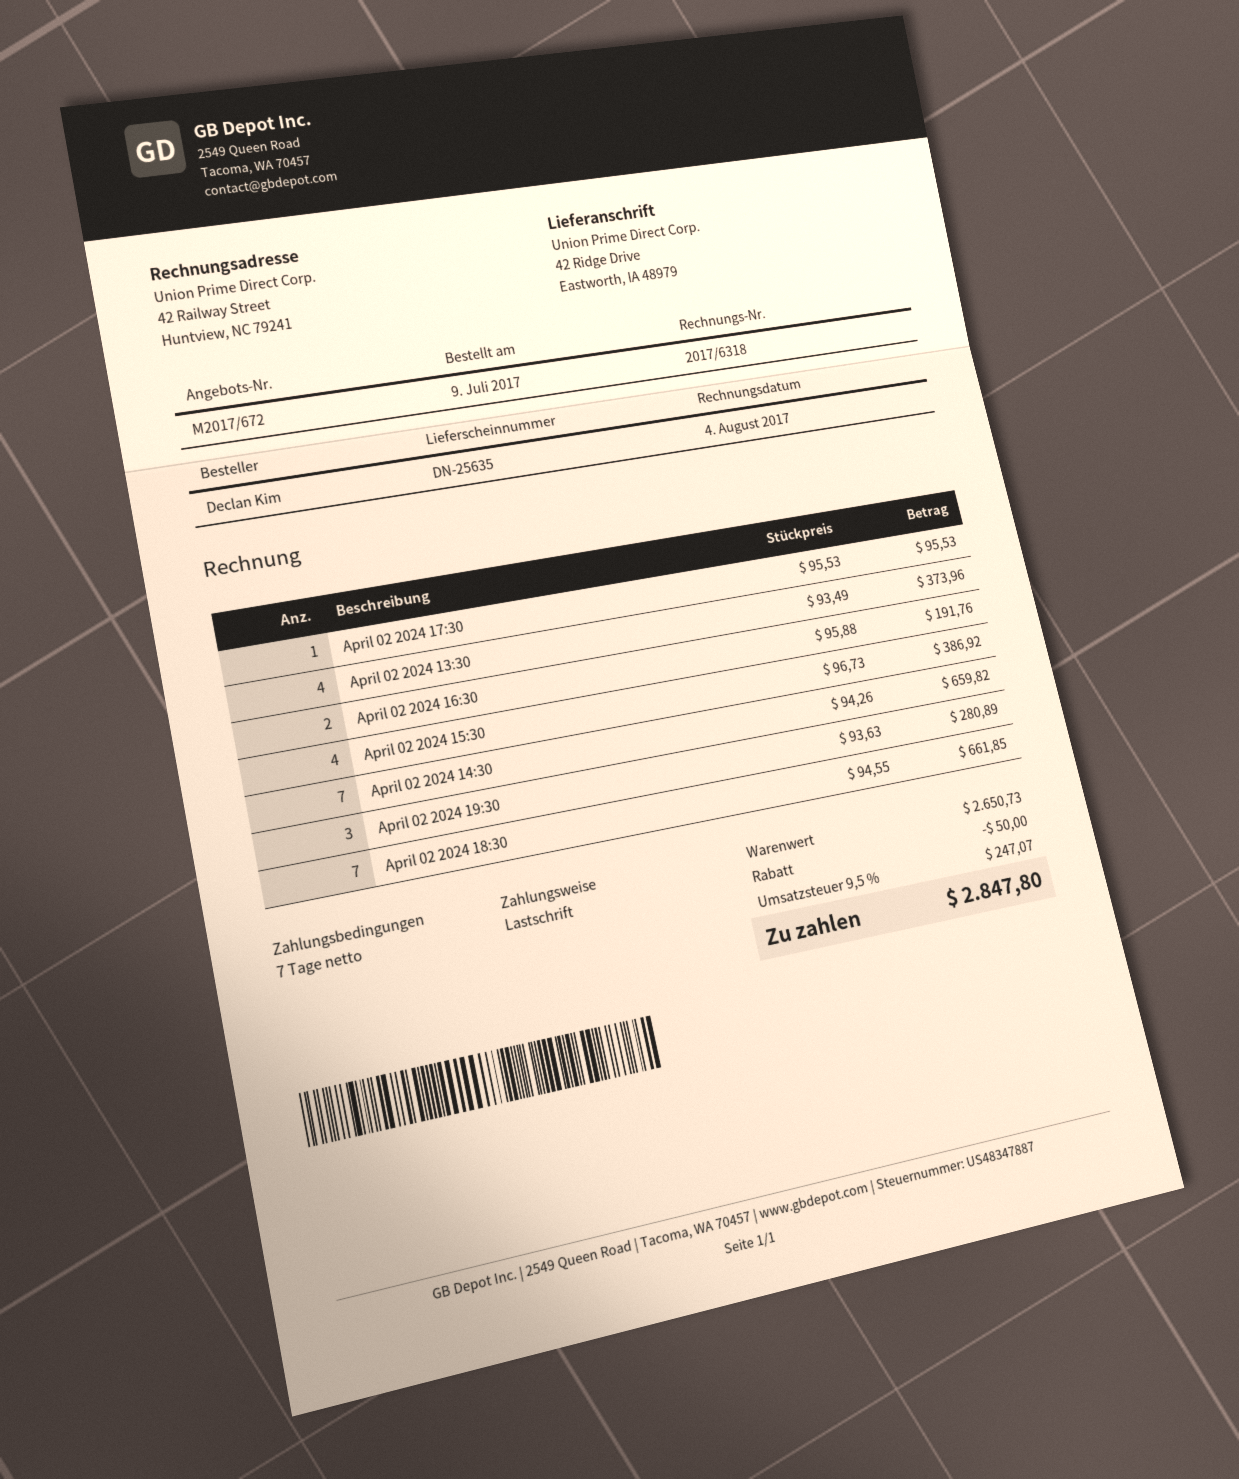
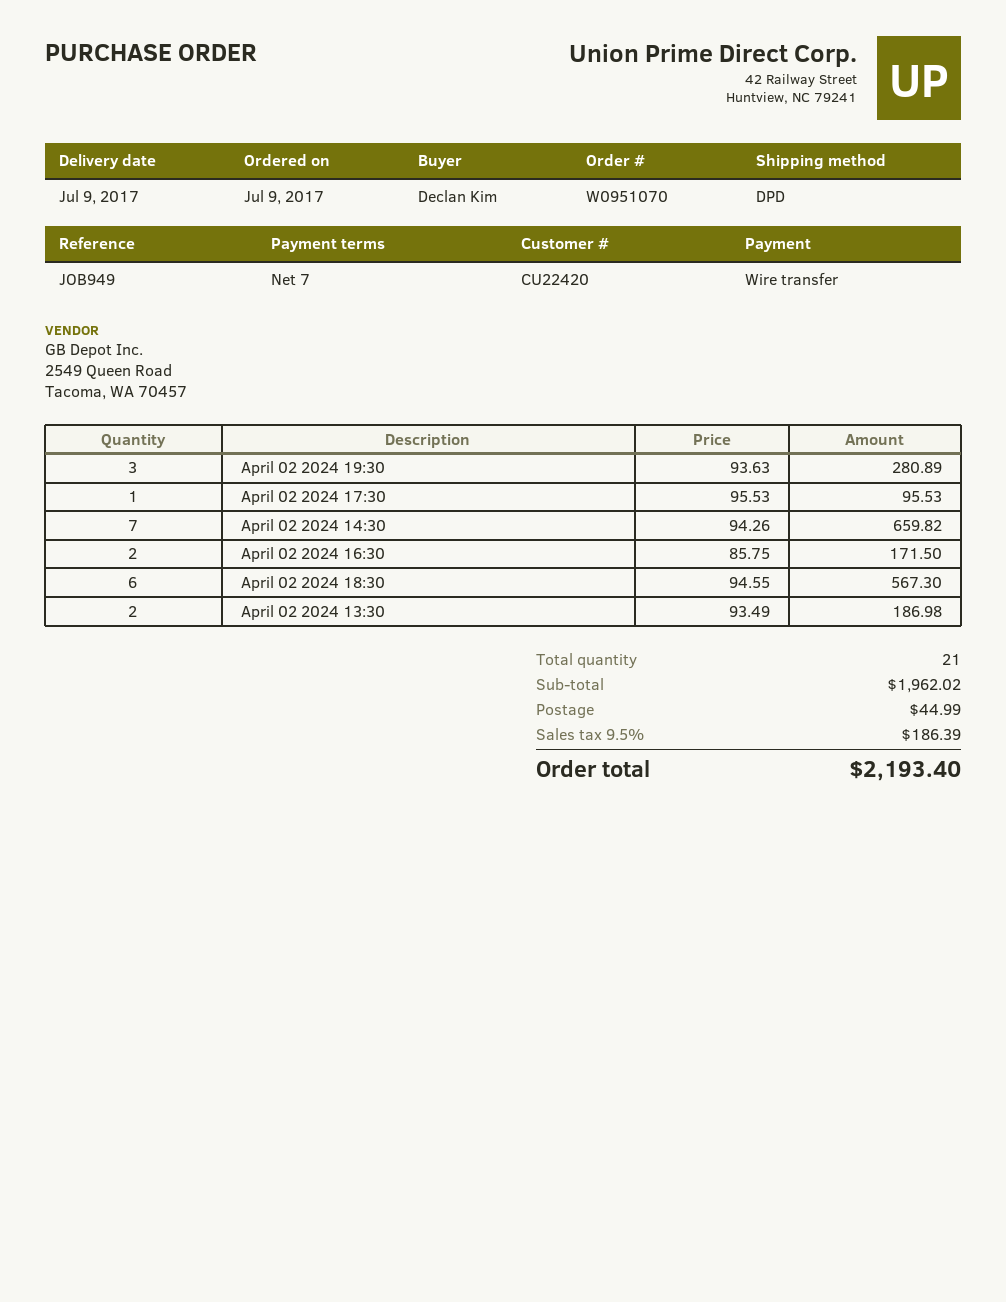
payment method: direct debit -> bank transfer
April 02 2024 13:30: 4 x 93.49 = 373.96 -> 2 x 93.49 = 186.98
April 02 2024 16:30: 2 x 95.88 = 191.76 -> 2 x 85.75 = 171.50
April 02 2024 15:30: 4 x 96.73 = 386.92 -> none
April 02 2024 18:30: 7 x 94.55 = 661.85 -> 6 x 94.55 = 567.30
subtotal: 2650.73 -> 1962.02
discount: 50.00 -> none
shipping: none -> 44.99
tax: 9.5% = 247.07 -> 9.5% = 186.39
total: 2847.80 -> 2193.40

